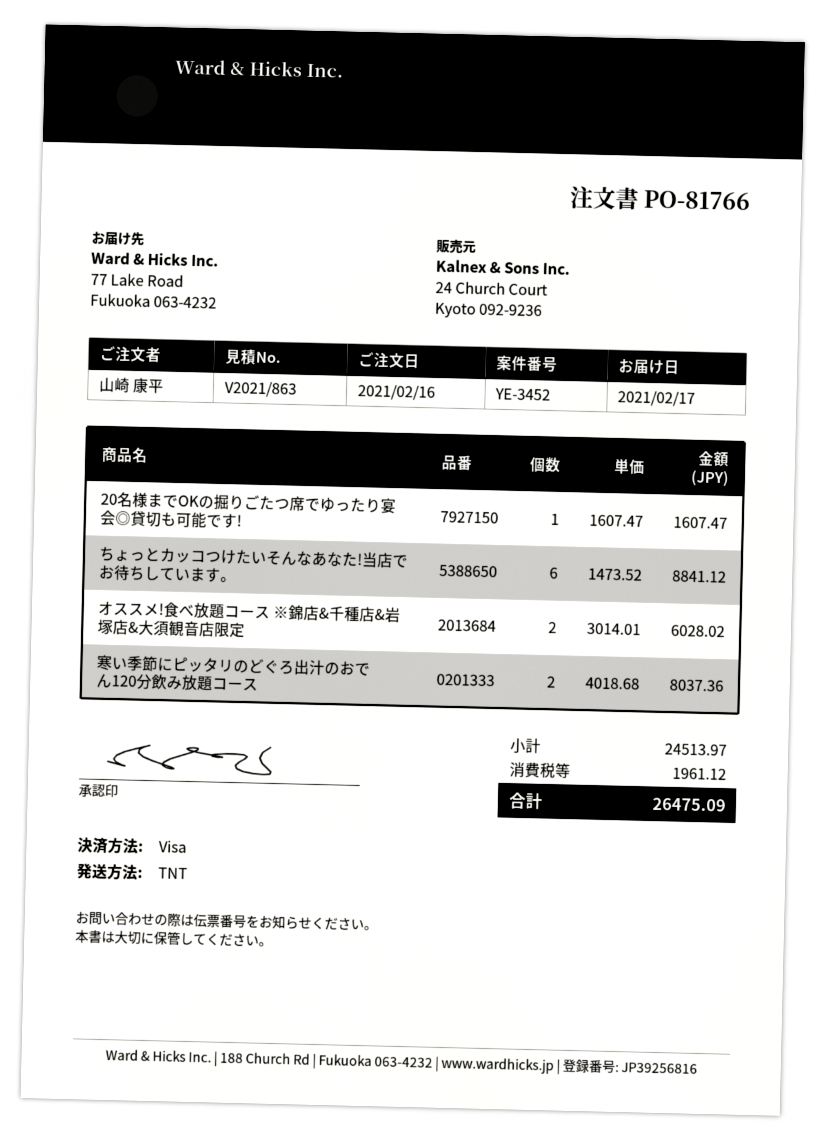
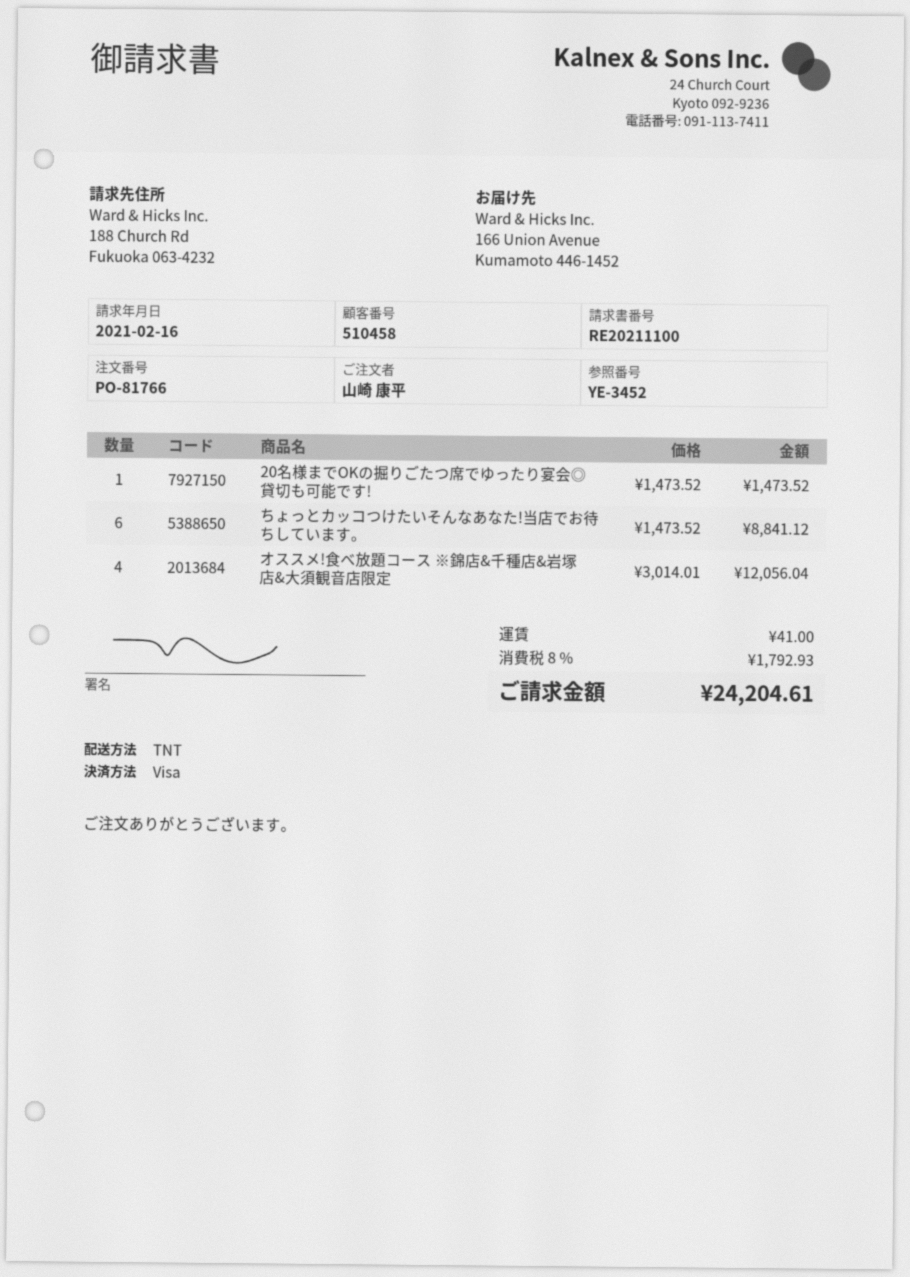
ship to: 77 Lake Road, Fukuoka 063-4232 -> 166 Union Avenue, Kumamoto 446-1452
20名様までOKの掘りごたつ席でゆったり宴会◎貸切も可能です!: 1 x 1607.47 = 1607.47 -> 1 x 1473.52 = 1473.52
オススメ!食べ放題コース ※錦店&千種店&岩塚店&大須観音店限定: 2 x 3014.01 = 6028.02 -> 4 x 3014.01 = 12056.04
寒い季節にピッタリのどぐろ出汁のおでん120分飲み放題コース: 2 x 4018.68 = 8037.36 -> none
shipping: none -> 41.00
tax: 1961.12 -> 1792.93
total: 26475.09 -> 24204.61

